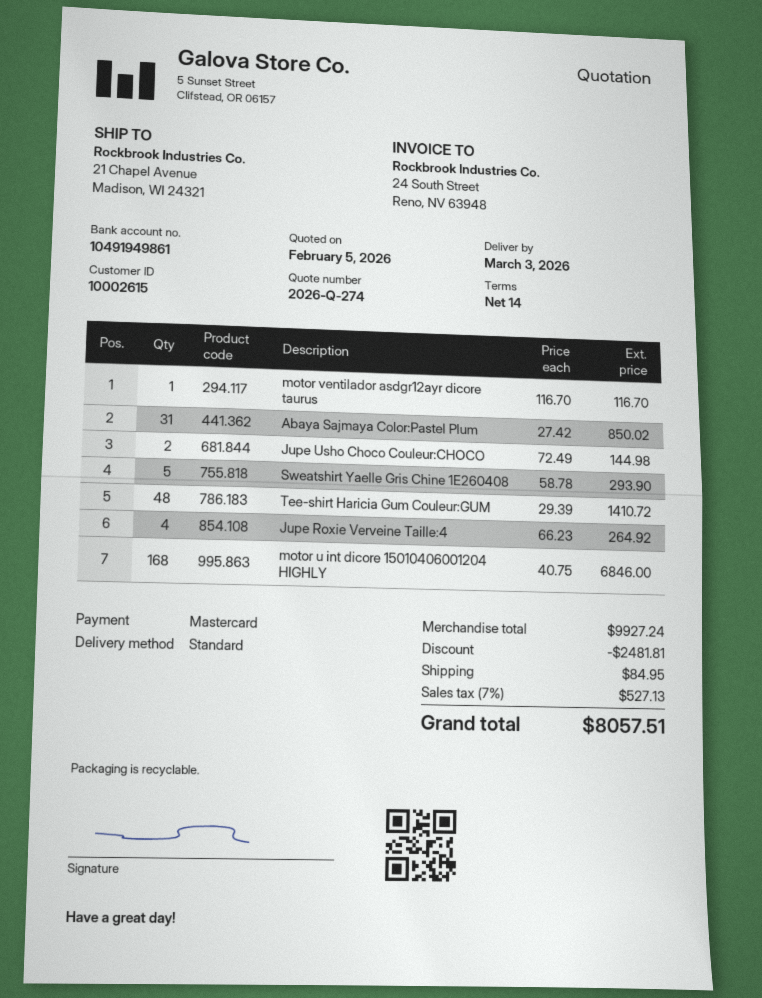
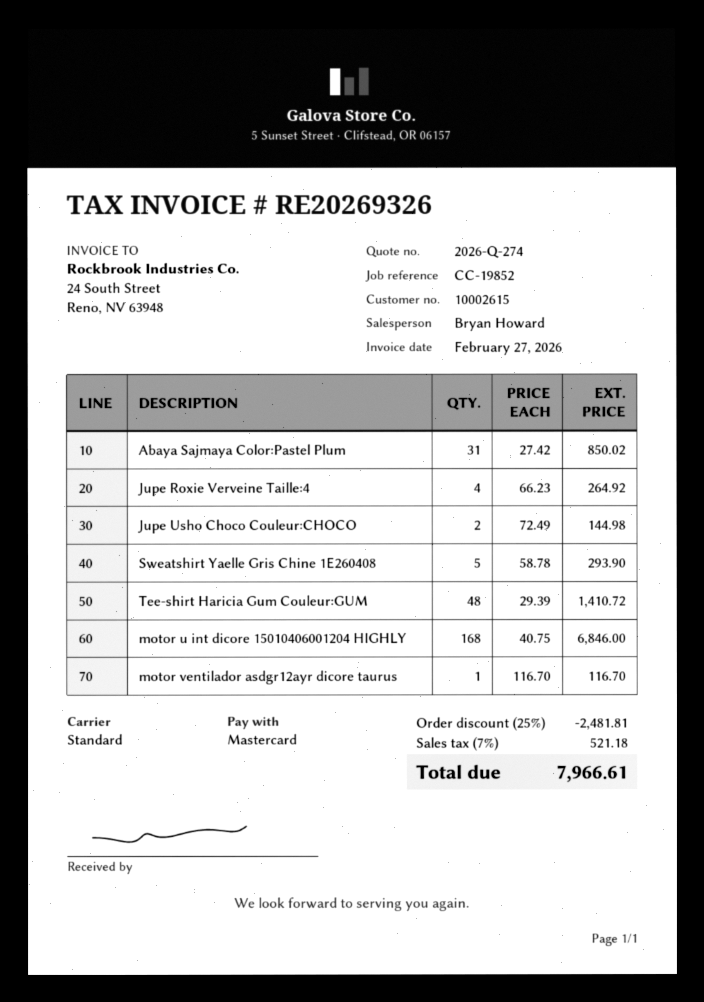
shipping: 84.95 -> none
tax: 7% = 527.13 -> 7% = 521.18
total: 8057.51 -> 7966.61

